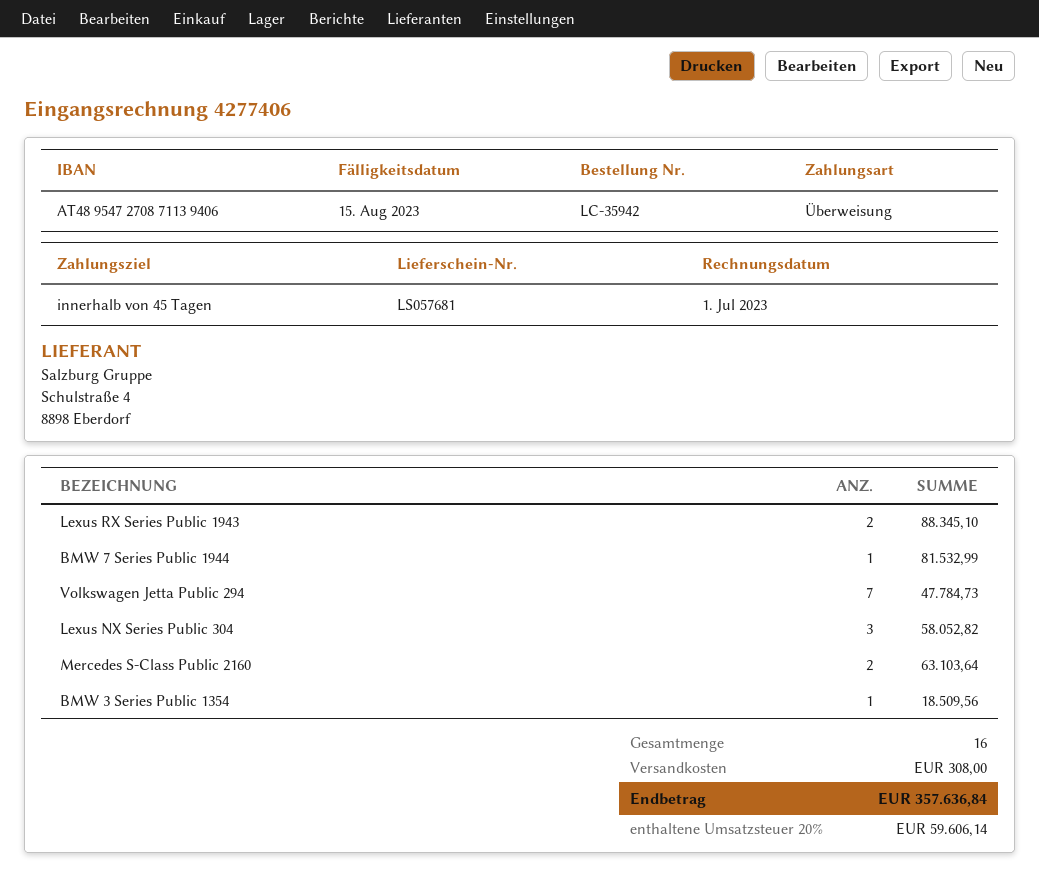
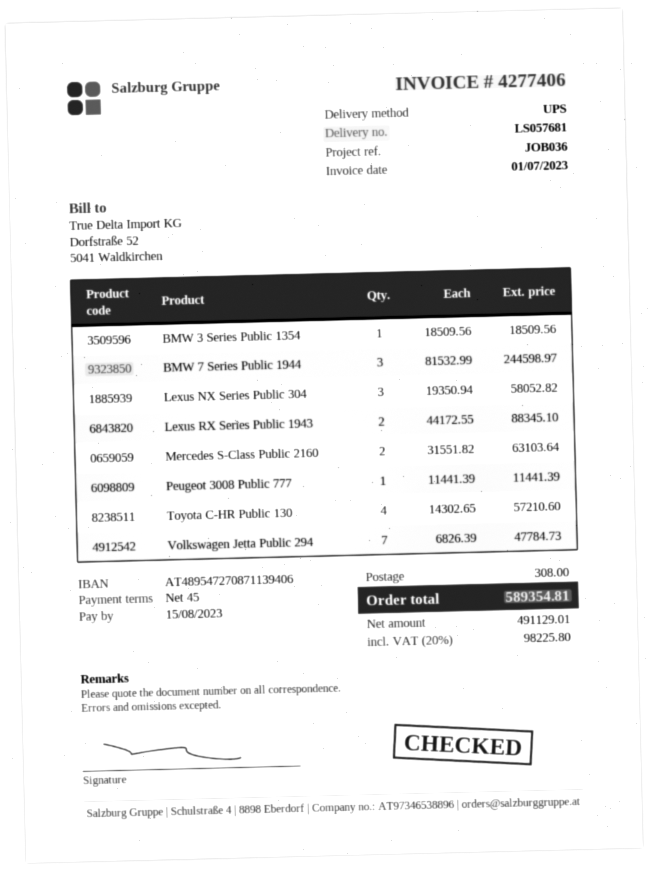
BMW 7 Series Public 1944: 1 for 81532.99 -> 3 for 244598.97
Peugeot 3008 Public 777: none -> 1 for 11441.39
Toyota C-HR Public 130: none -> 4 for 57210.60
tax: 20% = 59606.14 -> 20% = 98225.80
total: 357636.84 -> 589354.81

